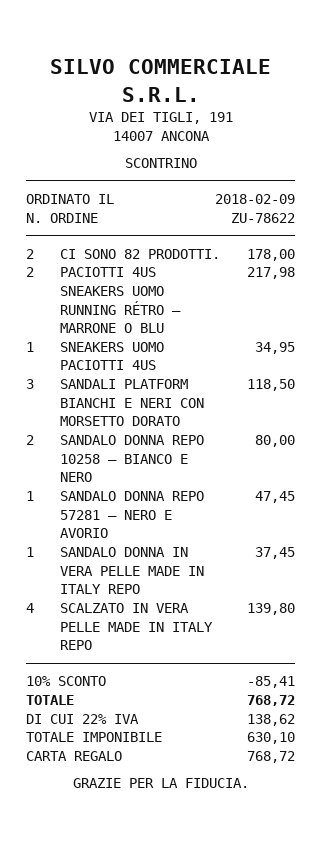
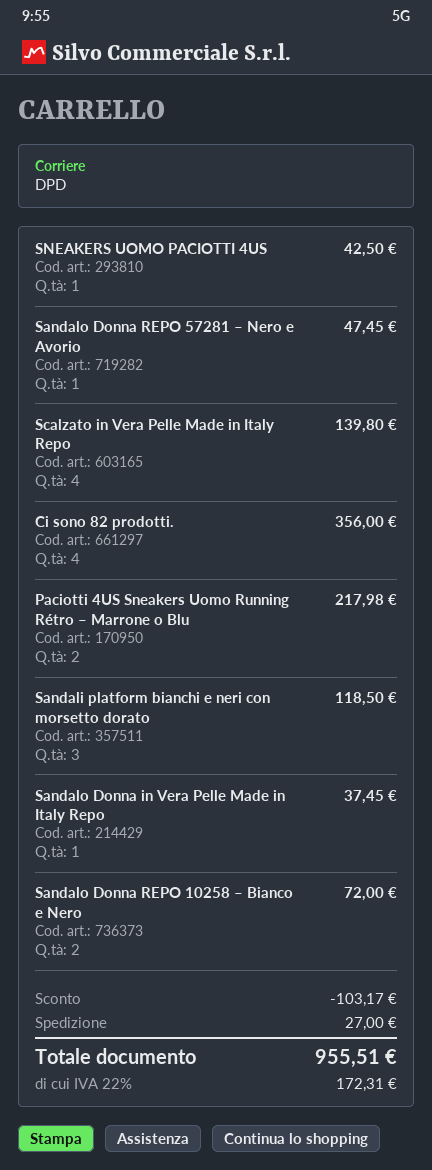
CI SONO 82 PRODOTTI.: 2 for 178.00 -> 4 for 356.00
SNEAKERS UOMO PACIOTTI 4US: 1 for 34.95 -> 1 for 42.50
SANDALO DONNA REPO 10258 – BIANCO E NERO: 2 for 80.00 -> 2 for 72.00
discount: 85.41 -> 103.17
shipping: none -> 27.00
tax: 22% = 138.62 -> 22% = 172.31
total: 768.72 -> 955.51

